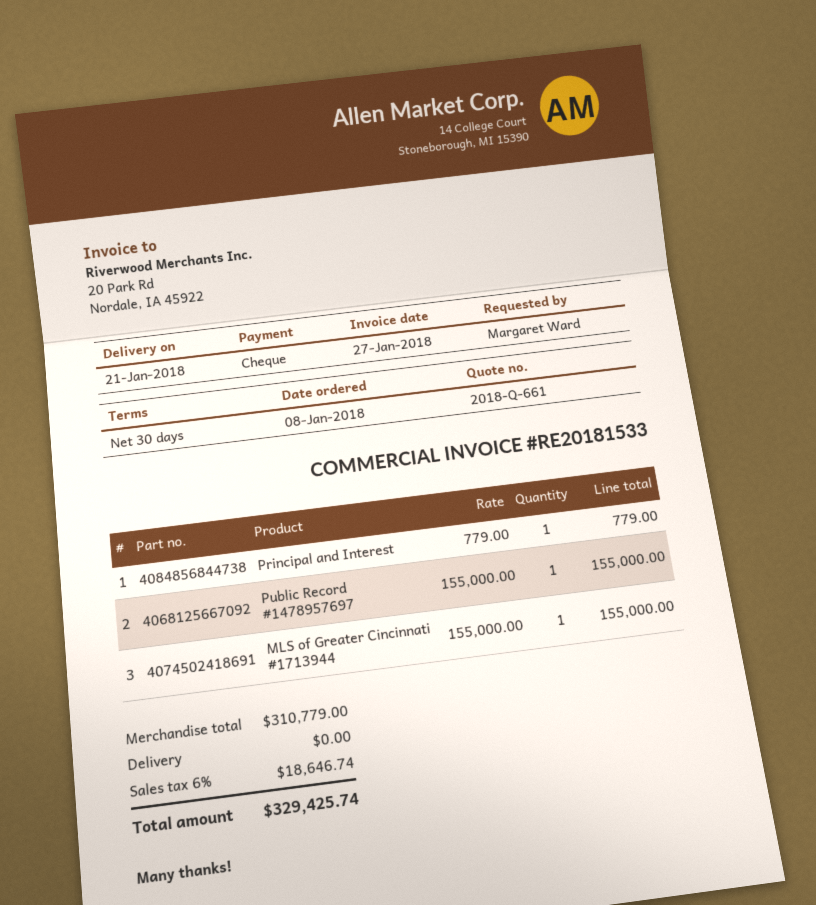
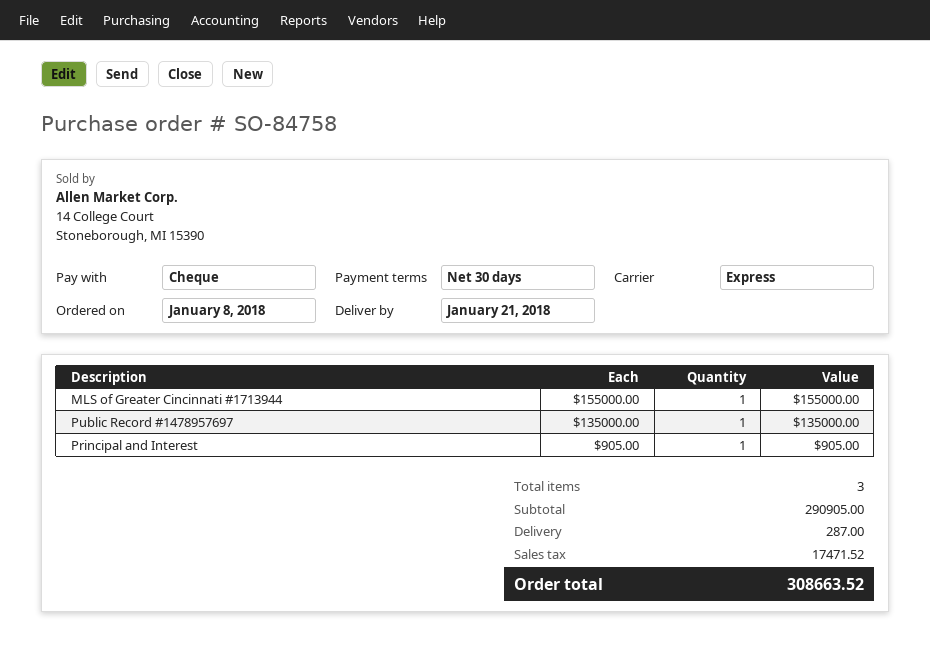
Principal and Interest: 1 x 779.00 = 779.00 -> 1 x 905.00 = 905.00
Public Record #1478957697: 1 x 155000.00 = 155000.00 -> 1 x 135000.00 = 135000.00
subtotal: 310779.00 -> 290905.00
shipping: 0.00 -> 287.00
tax: 18646.74 -> 17471.52
total: 329425.74 -> 308663.52

